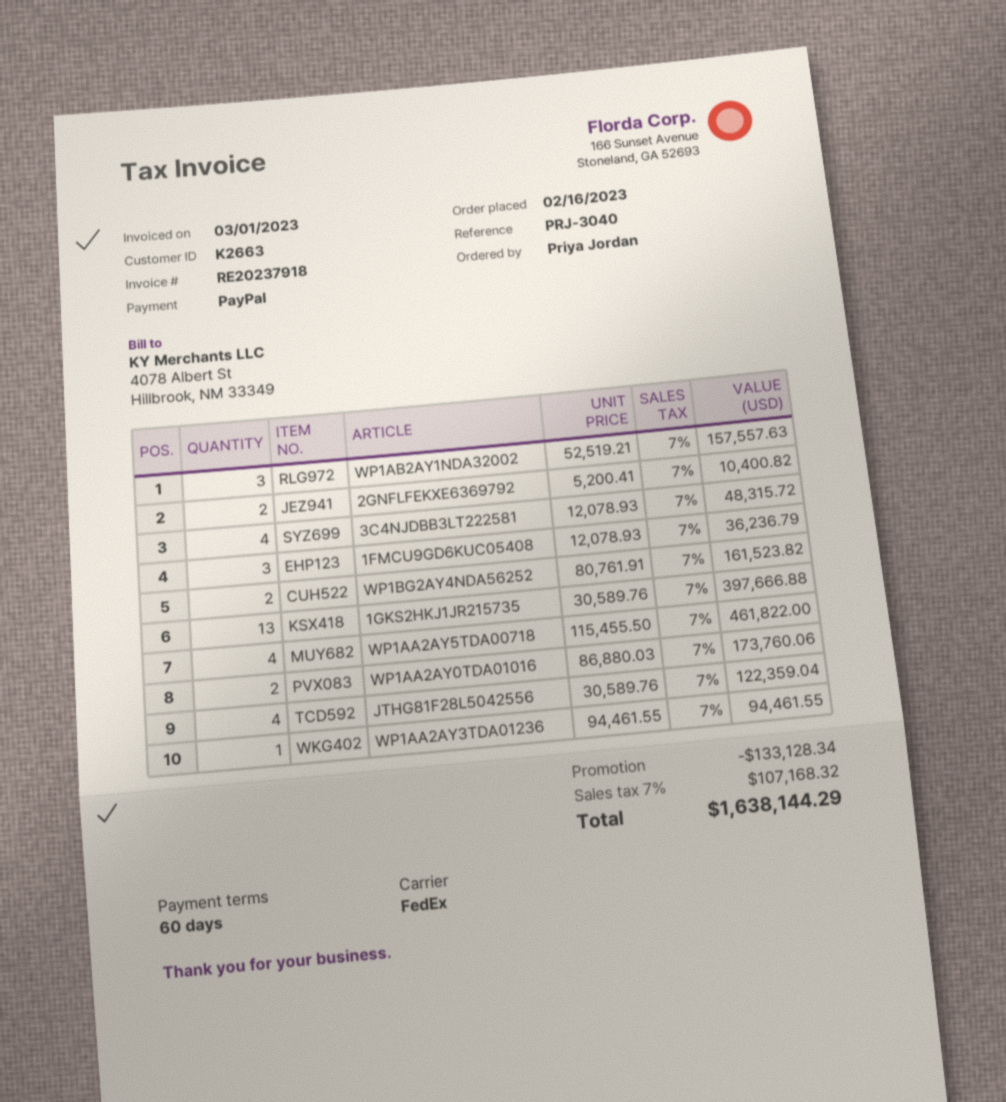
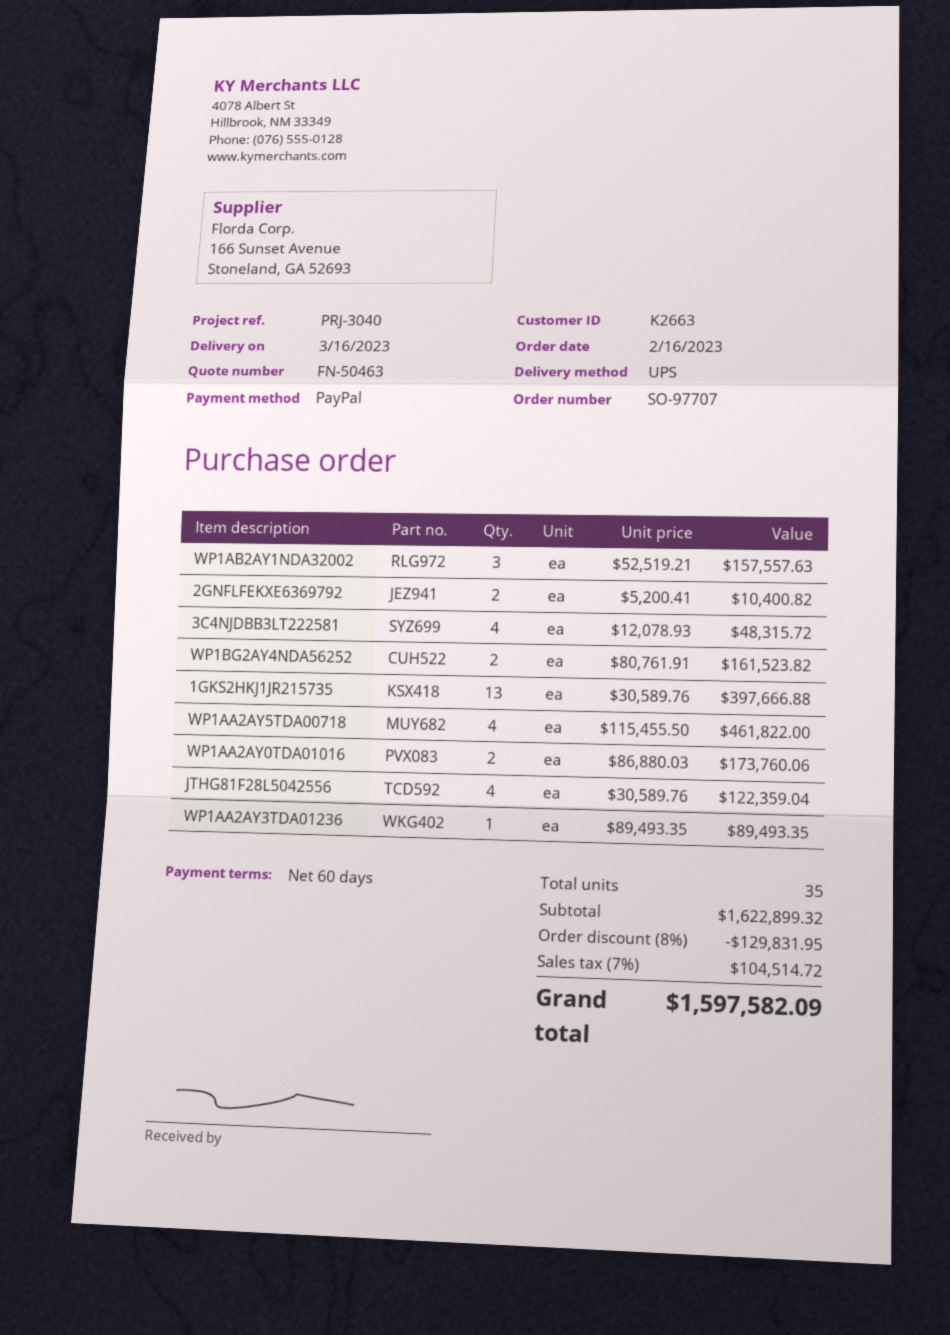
shipping method: FedEx -> UPS
1FMCU9GD6KUC05408: 3 x 12078.93 = 36236.79 -> none
WP1AA2AY3TDA01236: 1 x 94461.55 = 94461.55 -> 1 x 89493.35 = 89493.35
discount: 133128.34 -> 129831.95
tax: 7% = 107168.32 -> 7% = 104514.72
total: 1638144.29 -> 1597582.09

